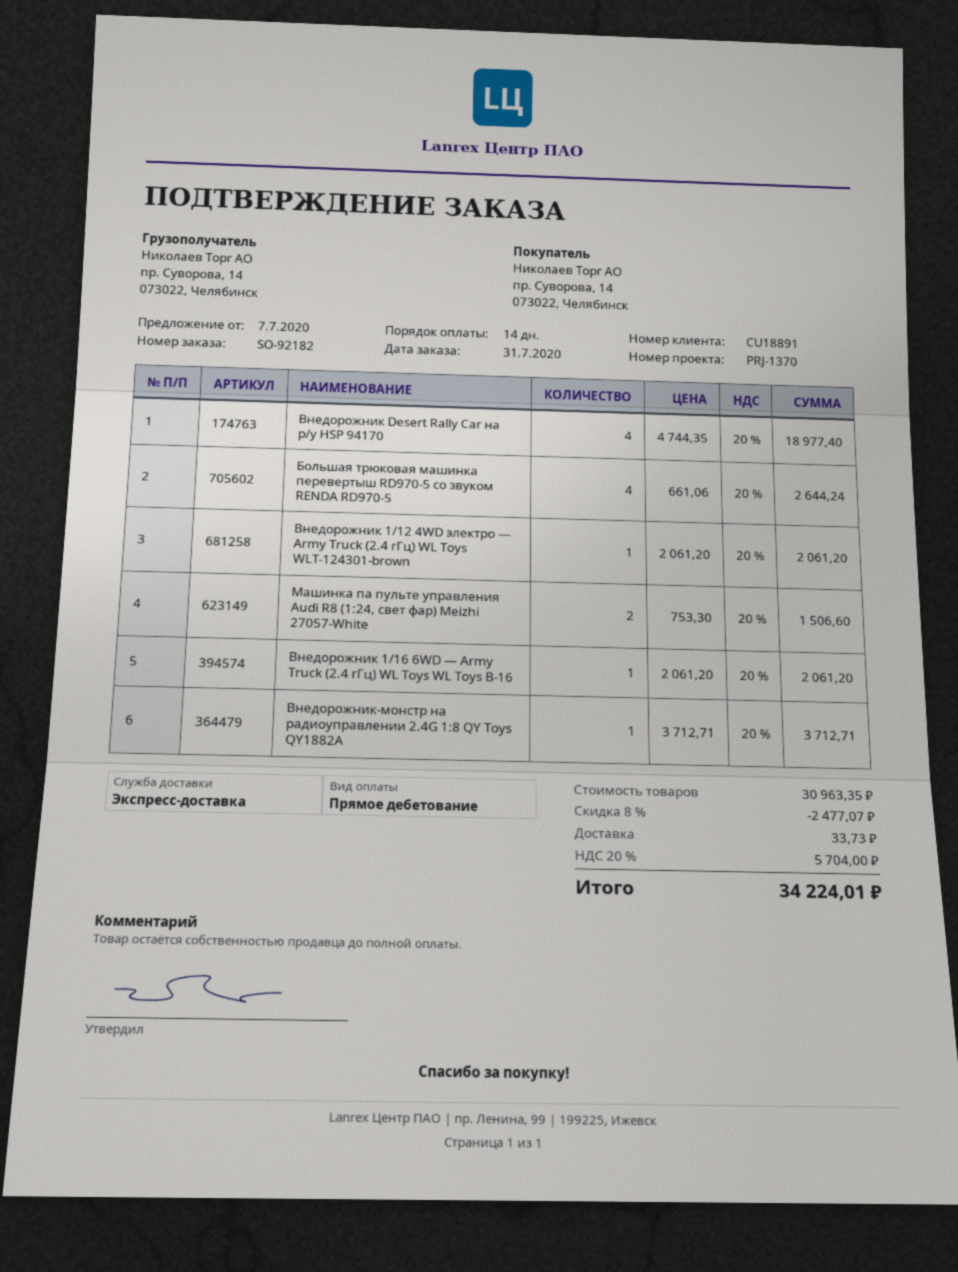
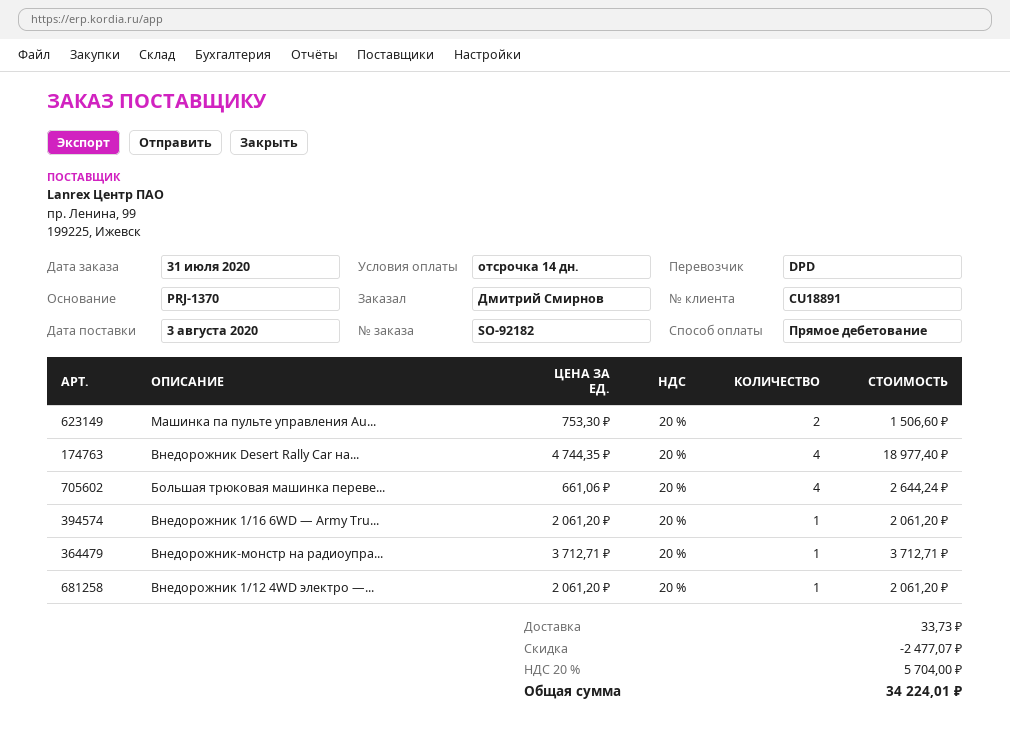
shipping method: express -> DPD

